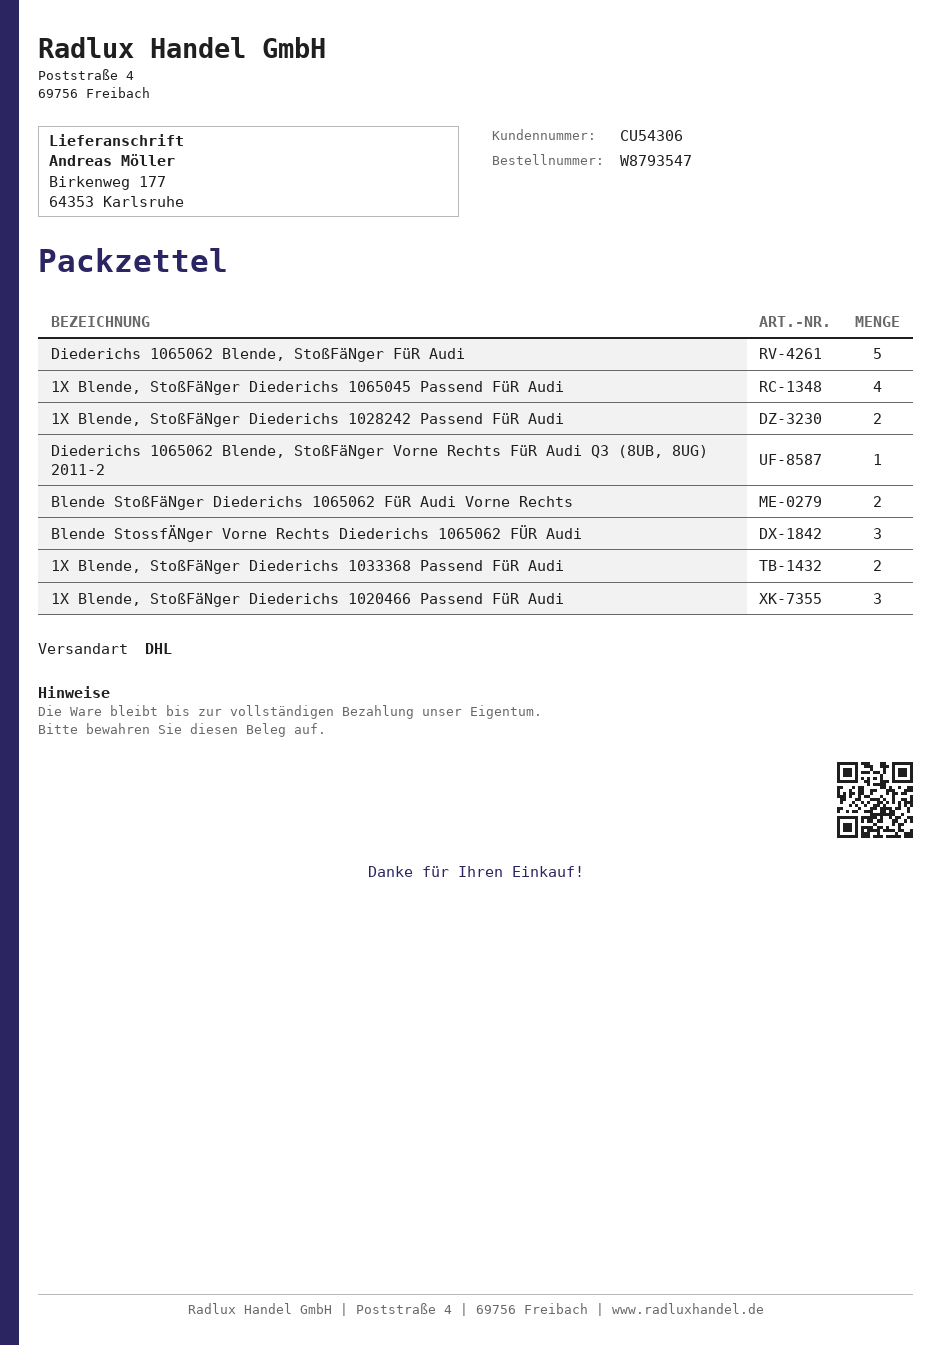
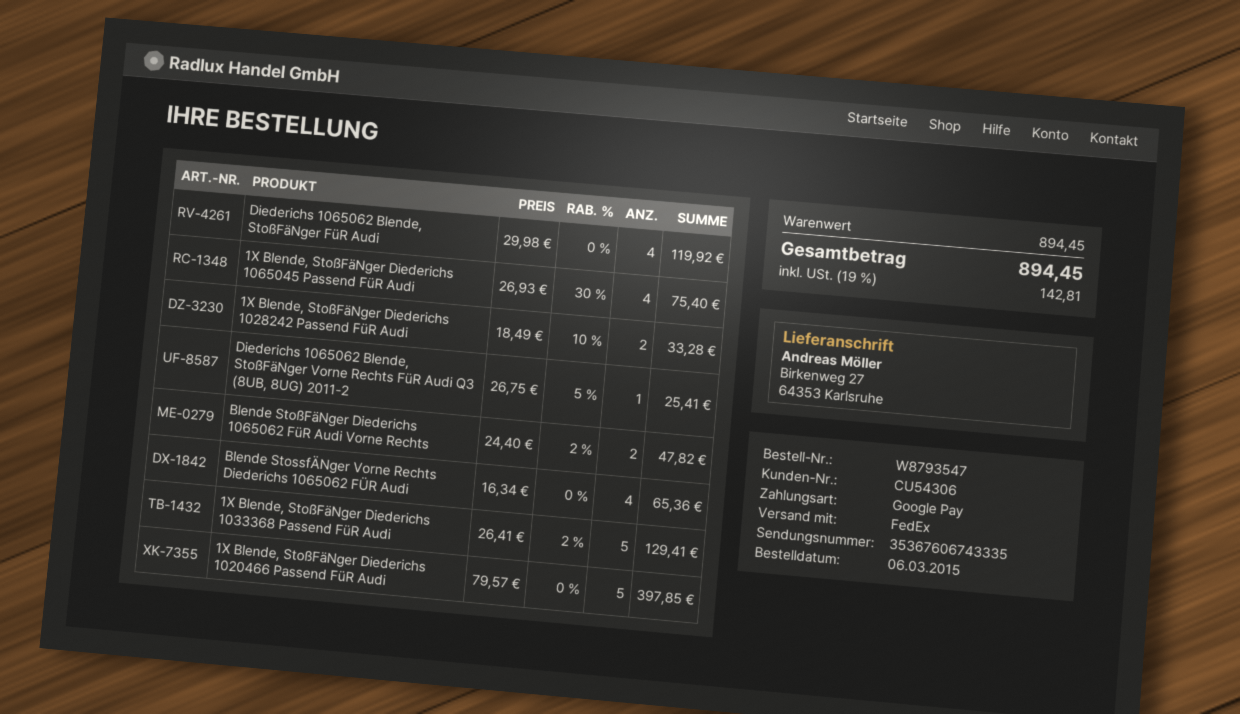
shipping method: DHL -> FedEx
ship to: Birkenweg 177, 64353 Karlsruhe -> Birkenweg 27, 64353 Karlsruhe
Diederichs 1065062 Blende, StoßFäNger FüR Audi: 5 -> 4
Blende StossfÄNger Vorne Rechts Diederichs 1065062 FÜR Audi: 3 -> 4
1X Blende, StoßFäNger Diederichs 1033368 Passend FüR Audi: 2 -> 5
1X Blende, StoßFäNger Diederichs 1020466 Passend FüR Audi: 3 -> 5

